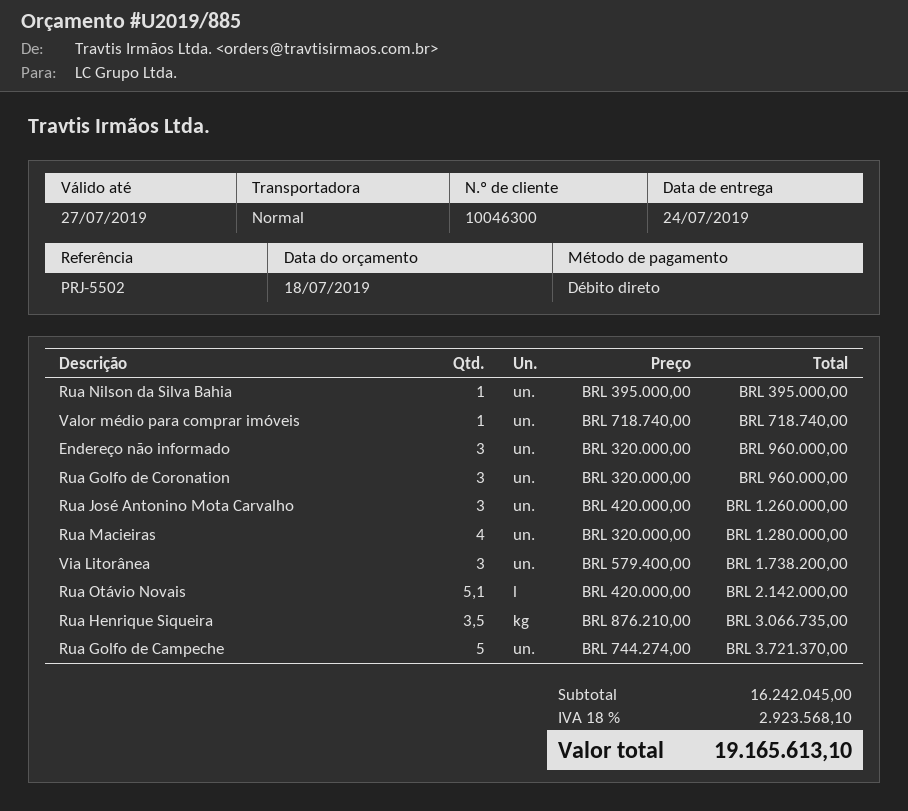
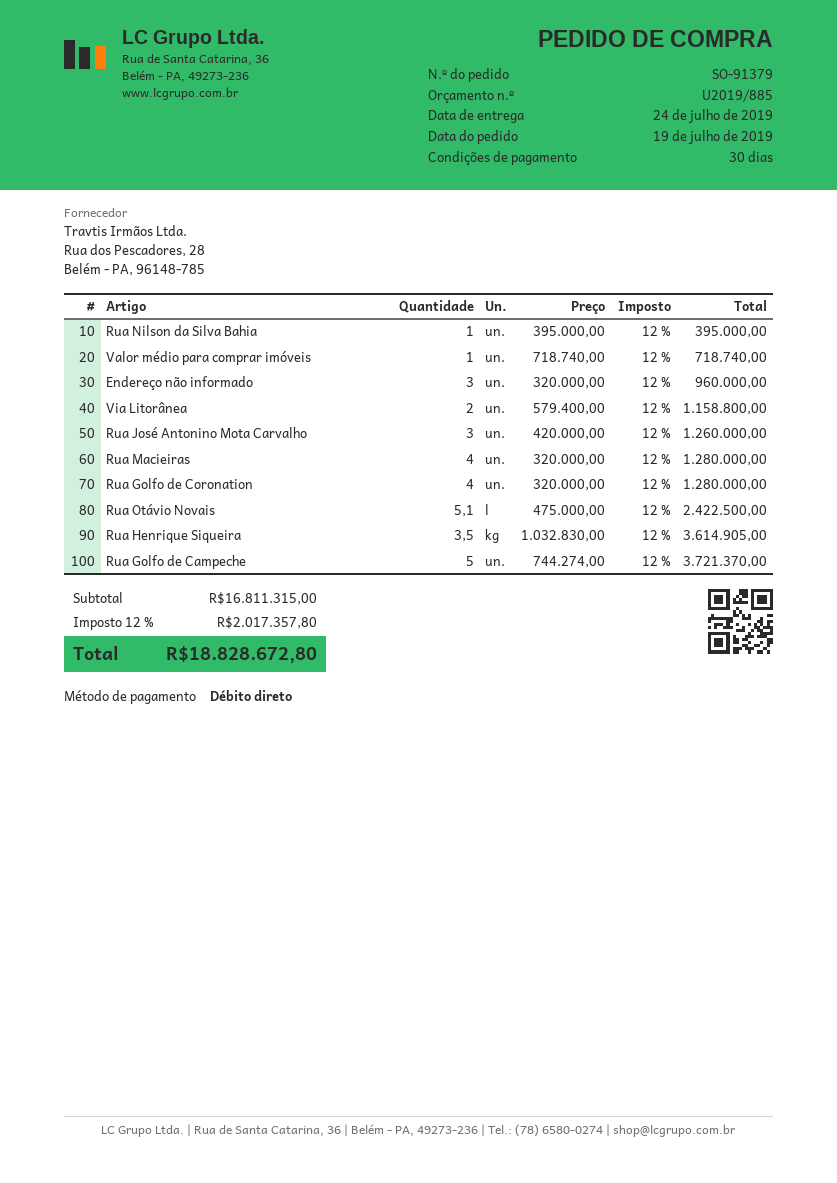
Rua Golfo de Coronation: 3 x 320000.00 = 960000.00 -> 4 x 320000.00 = 1280000.00
Via Litorânea: 3 x 579400.00 = 1738200.00 -> 2 x 579400.00 = 1158800.00
Rua Otávio Novais: 5.1 x 420000.00 = 2142000.00 -> 5.1 x 475000.00 = 2422500.00
Rua Henrique Siqueira: 3.5 x 876210.00 = 3066735.00 -> 3.5 x 1032830.00 = 3614905.00
subtotal: 16242045.00 -> 16811315.00
tax: 18% = 2923568.10 -> 12% = 2017357.80
total: 19165613.10 -> 18828672.80

